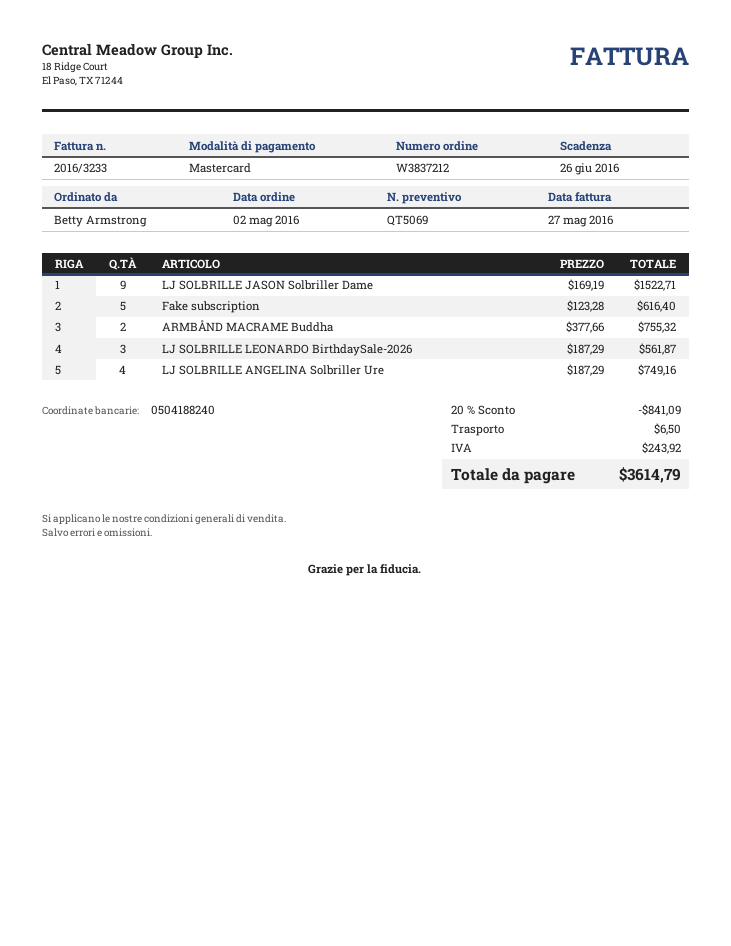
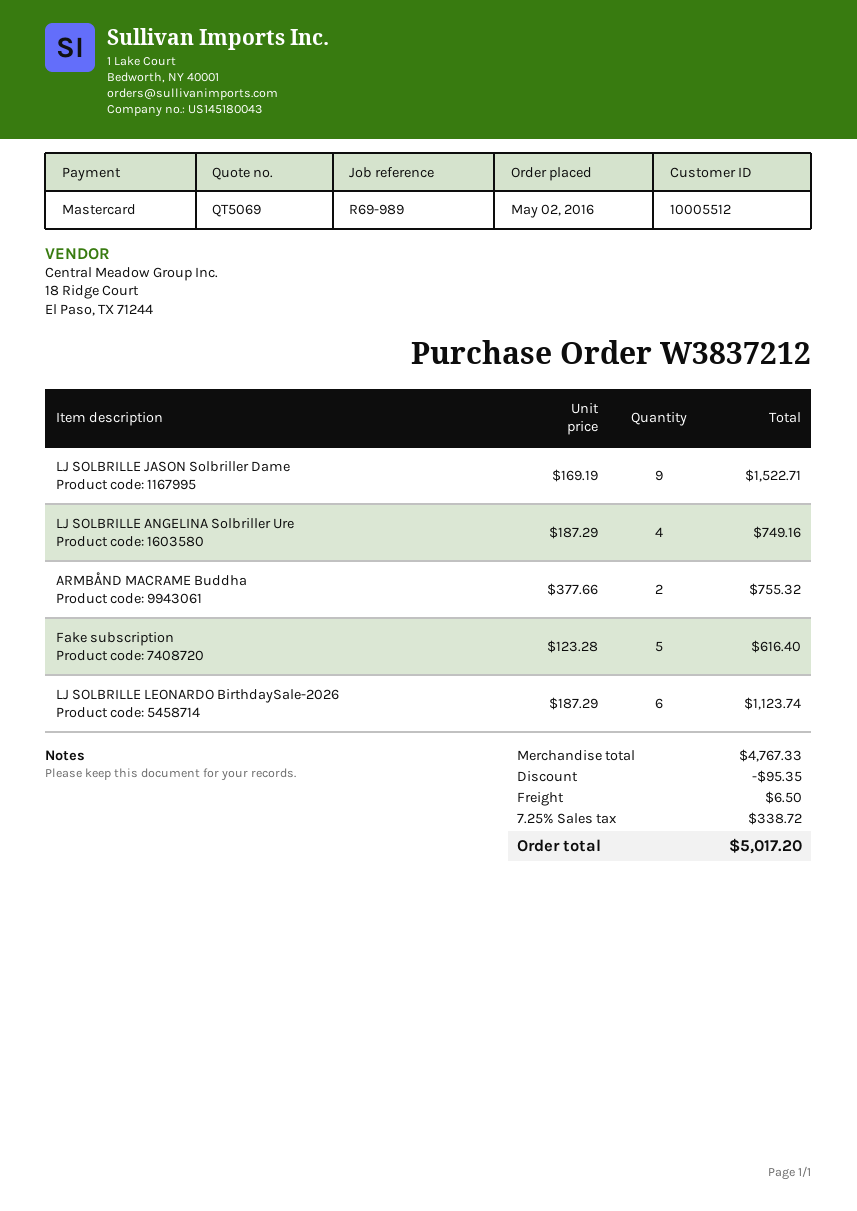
LJ SOLBRILLE LEONARDO BirthdaySale-2026: 3 x 187.29 = 561.87 -> 6 x 187.29 = 1123.74
discount: 841.09 -> 95.35
tax: 243.92 -> 338.72
total: 3614.79 -> 5017.20

